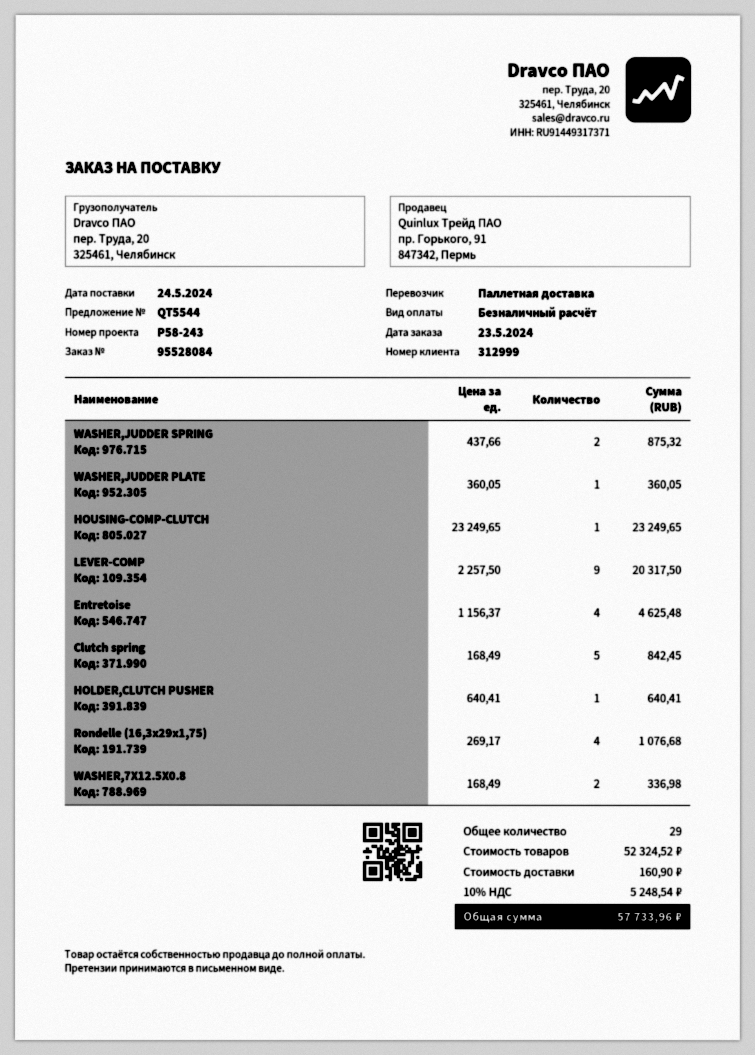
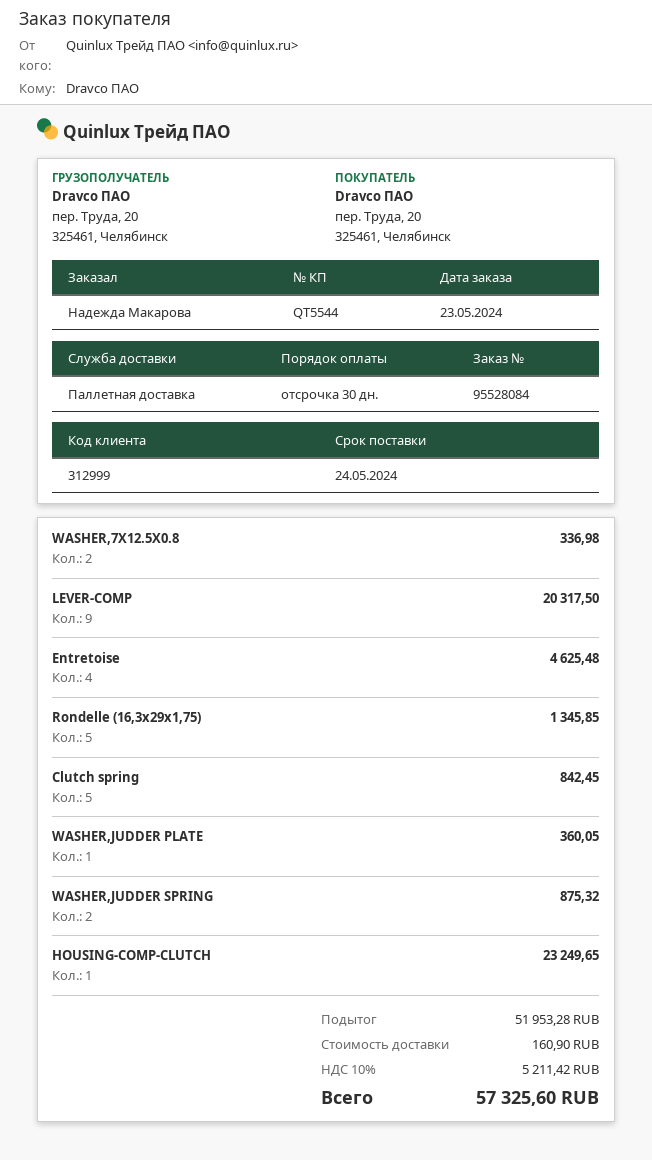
HOLDER,CLUTCH PUSHER: 1 for 640.41 -> none
Rondelle (16,3x29x1,75): 4 for 1076.68 -> 5 for 1345.85
subtotal: 52324.52 -> 51953.28
tax: 10% = 5248.54 -> 10% = 5211.42
total: 57733.96 -> 57325.60

